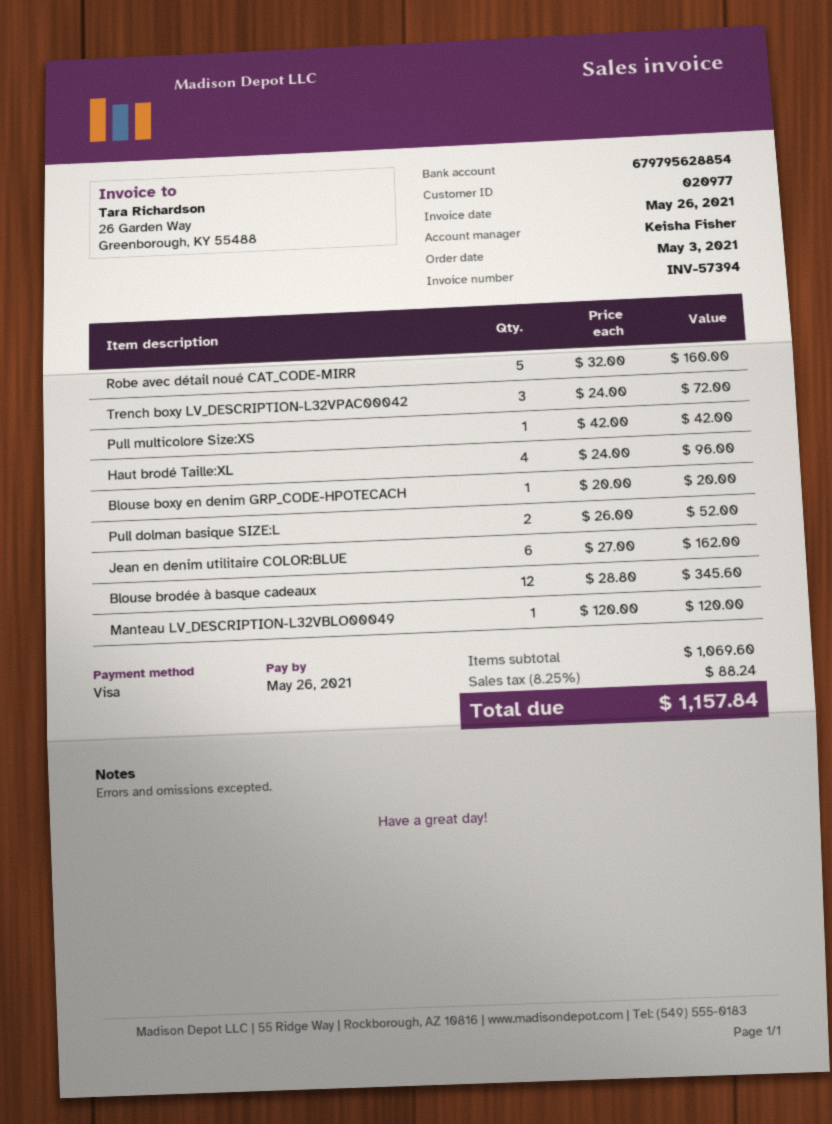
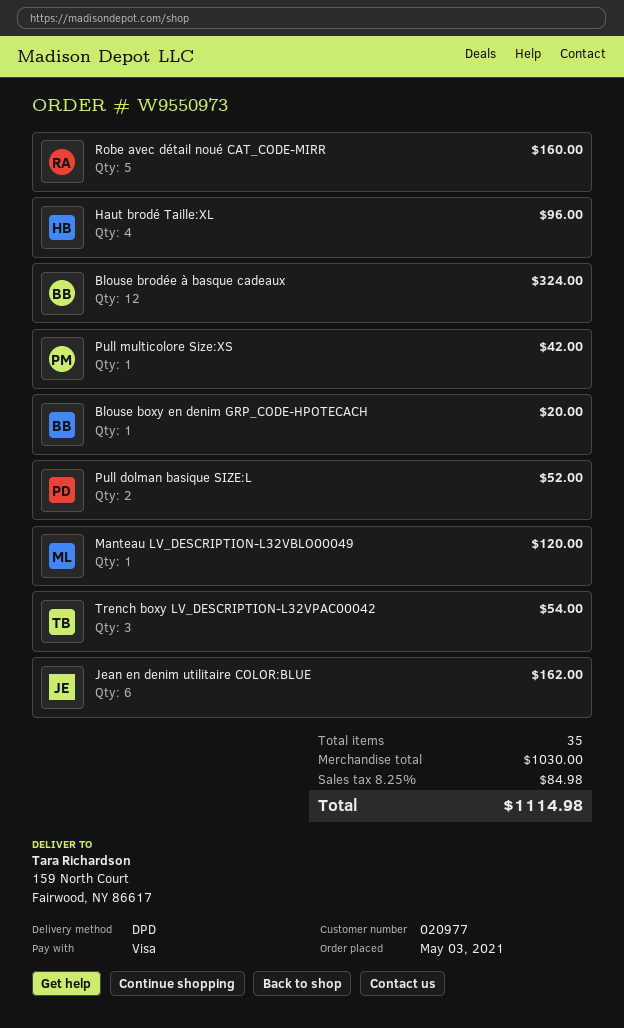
Trench boxy LV_DESCRIPTION-L32VPAC00042: 3 for 72.00 -> 3 for 54.00
Blouse brodée à basque cadeaux: 12 for 345.60 -> 12 for 324.00
subtotal: 1069.60 -> 1030.00
tax: 8.25% = 88.24 -> 8.25% = 84.98
total: 1157.84 -> 1114.98

